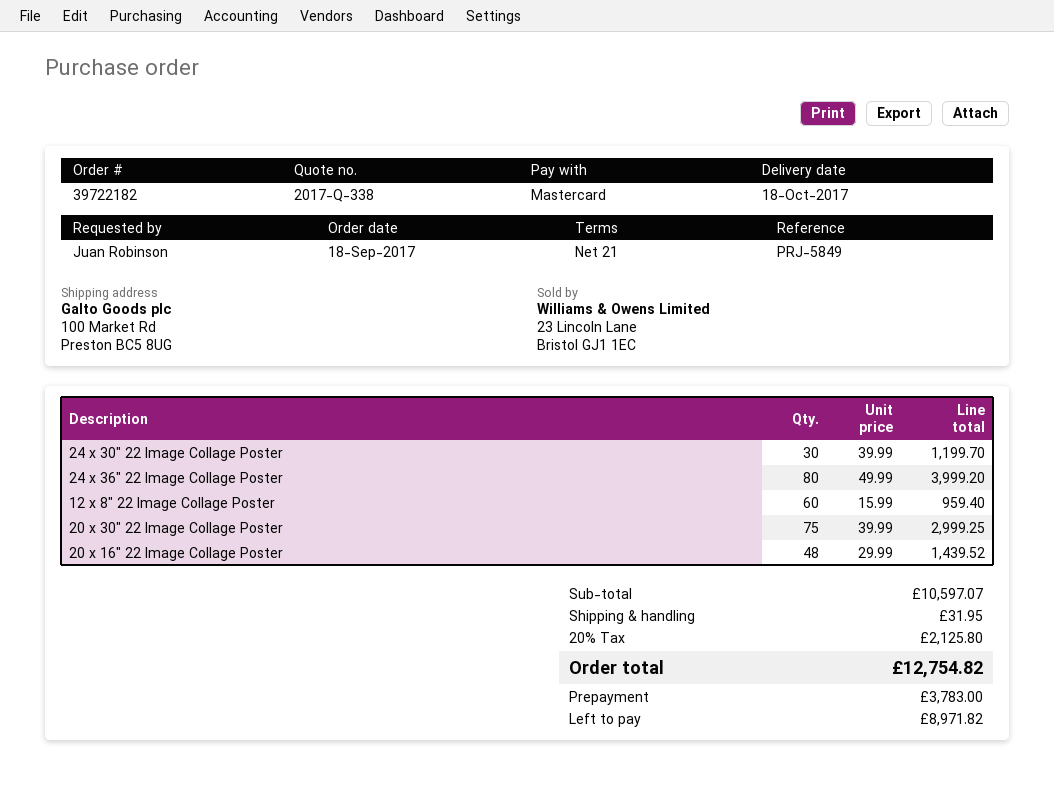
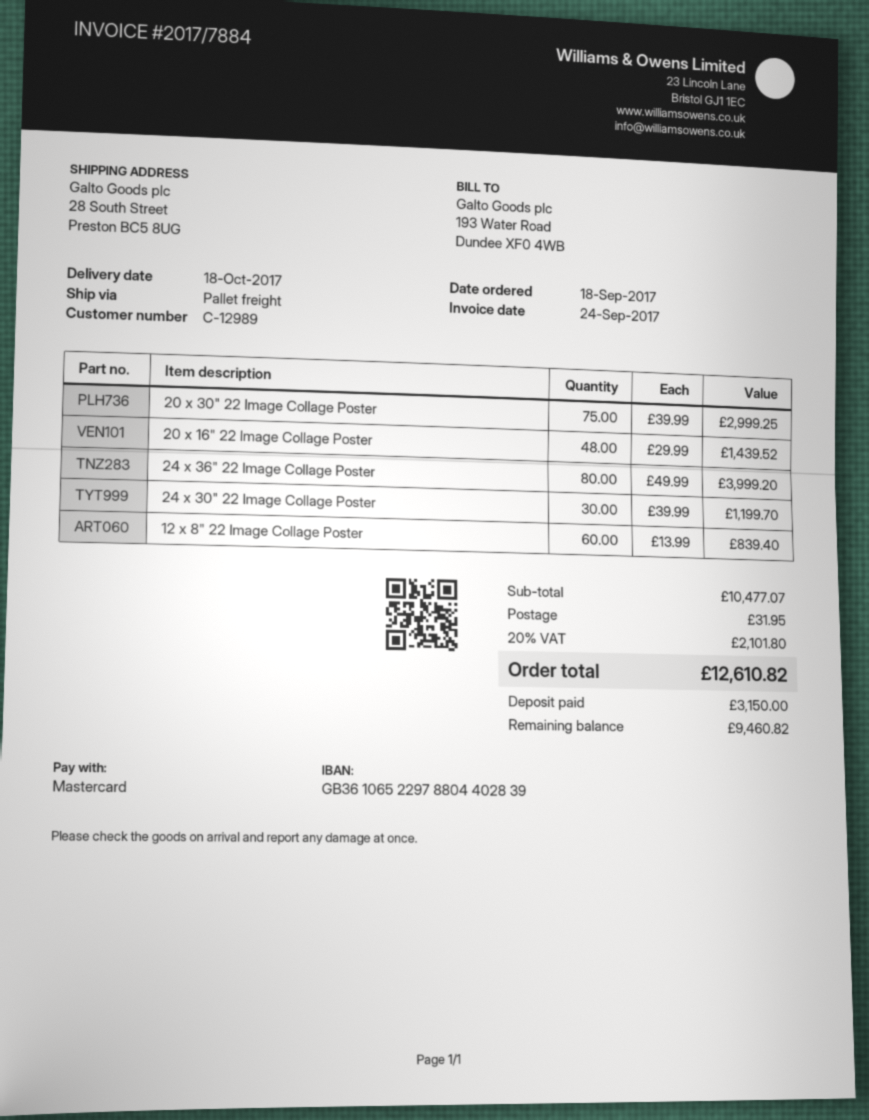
ship to: 100 Market Rd, Preston BC5 8UG -> 28 South Street, Preston BC5 8UG
12 x 8" 22 Image Collage Poster: 60 x 15.99 = 959.40 -> 60 x 13.99 = 839.40
subtotal: 10597.07 -> 10477.07
tax: 20% = 2125.80 -> 20% = 2101.80
total: 12754.82 -> 12610.82
deposit: 3783.00 -> 3150.00
balance: 8971.82 -> 9460.82

